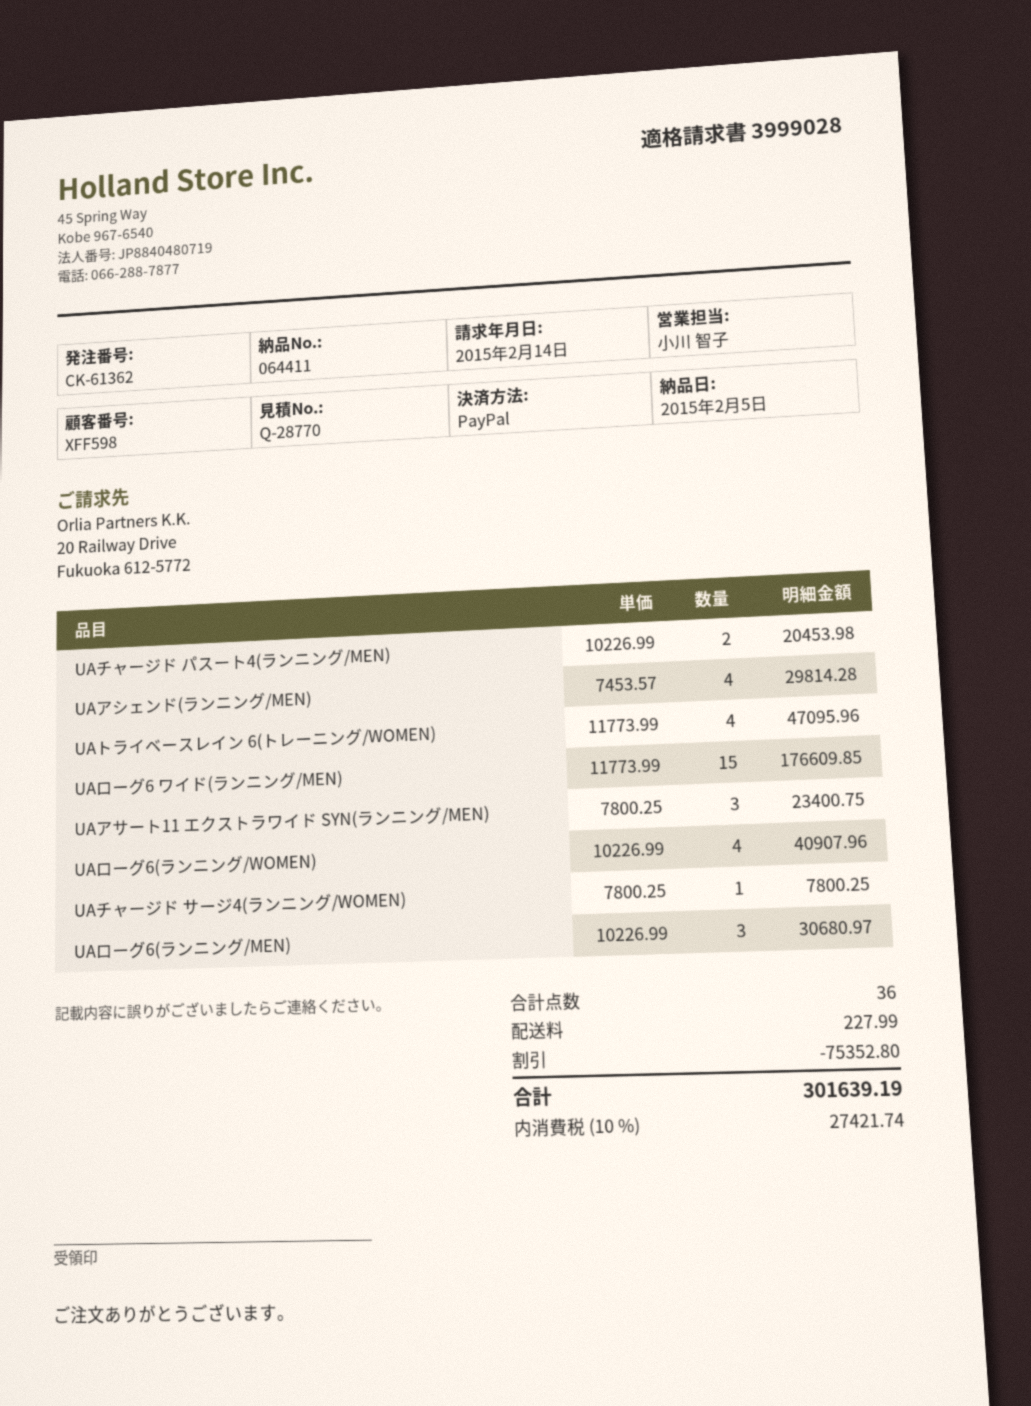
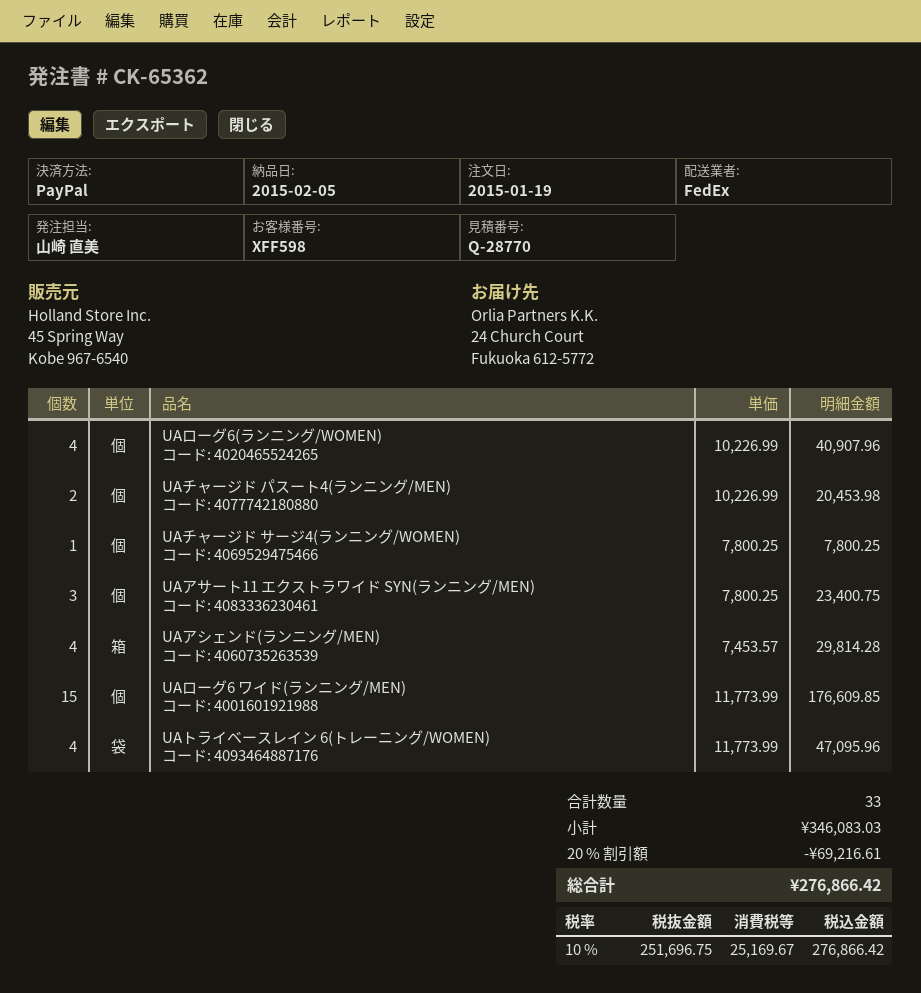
order number: CK-61362 -> CK-65362
UAローグ6(ランニング/MEN): 3 x 10226.99 = 30680.97 -> none
total quantity: 36 -> 33
discount: 75352.80 -> 69216.61
shipping: 227.99 -> none
tax: 10% = 27421.74 -> 10% = 25169.67
total: 301639.19 -> 276866.42

